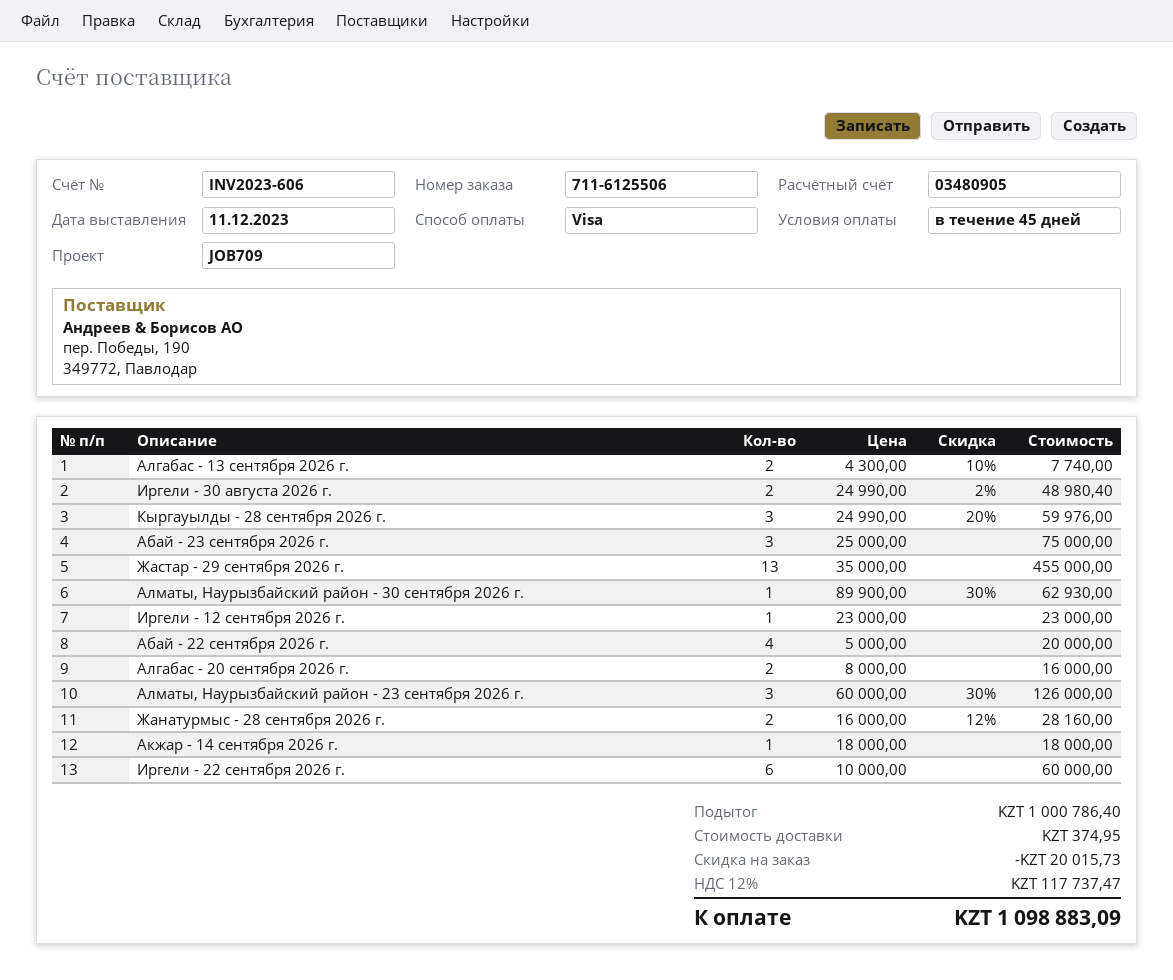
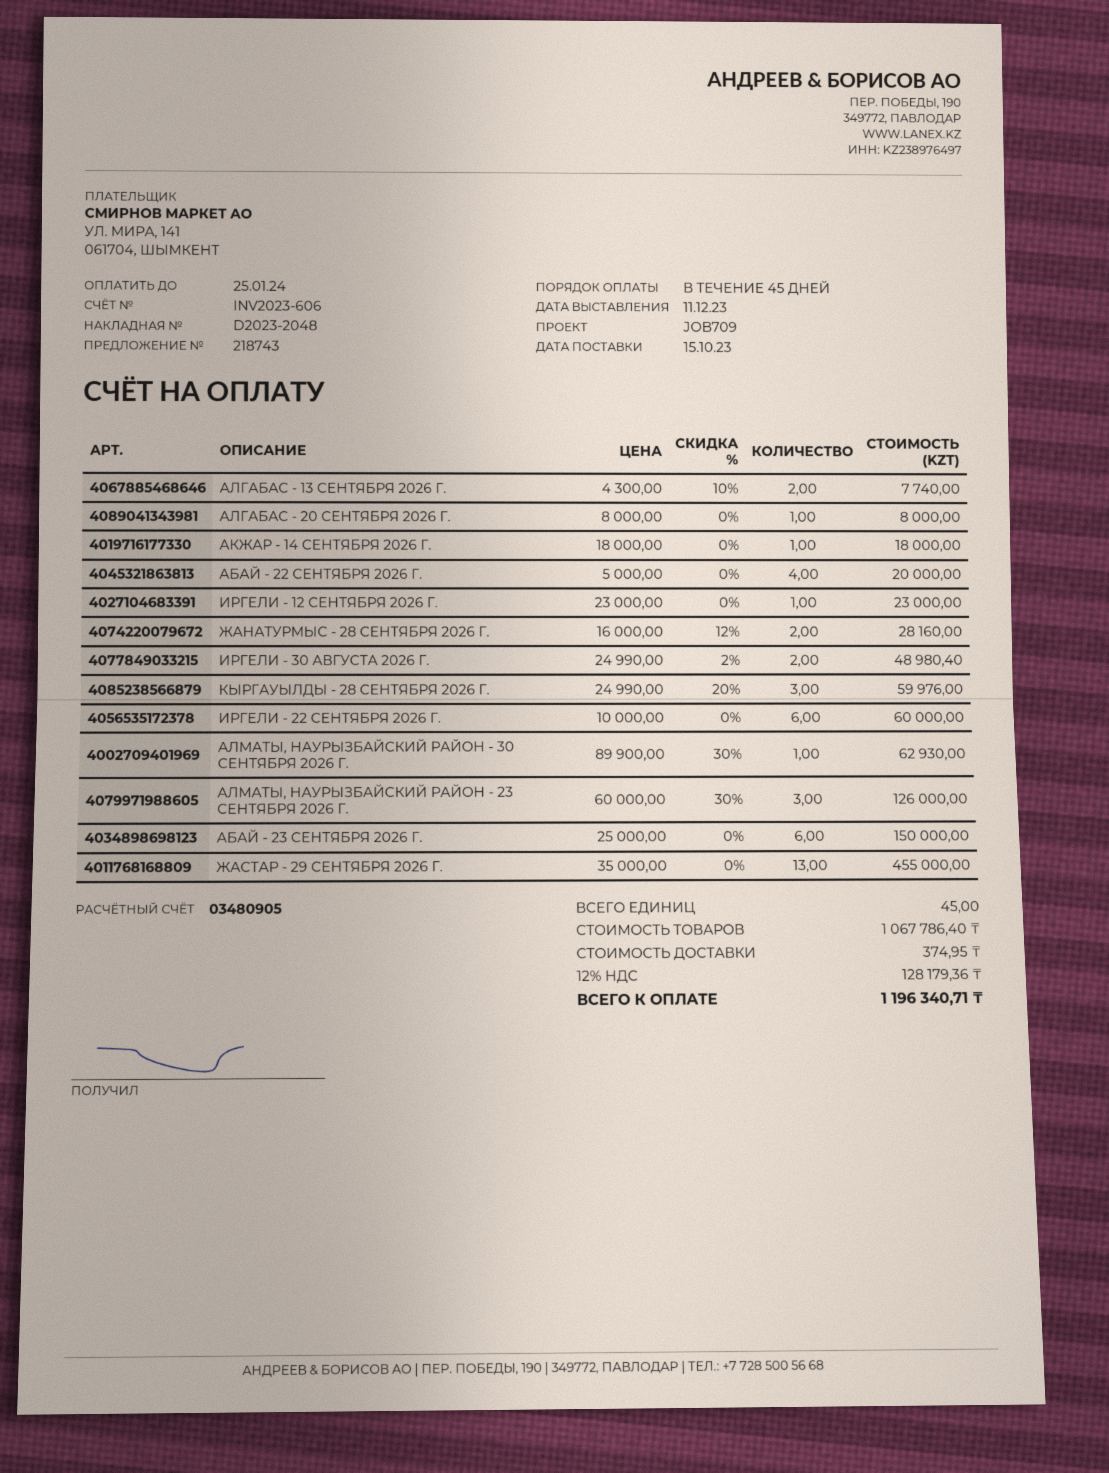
Абай - 23 сентября 2026 г.: 3 x 25000.00 = 75000.00 -> 6 x 25000.00 = 150000.00
Алгабас - 20 сентября 2026 г.: 2 x 8000.00 = 16000.00 -> 1 x 8000.00 = 8000.00
subtotal: 1000786.40 -> 1067786.40
discount: 20015.73 -> none
tax: 12% = 117737.47 -> 12% = 128179.36
total: 1098883.09 -> 1196340.71

